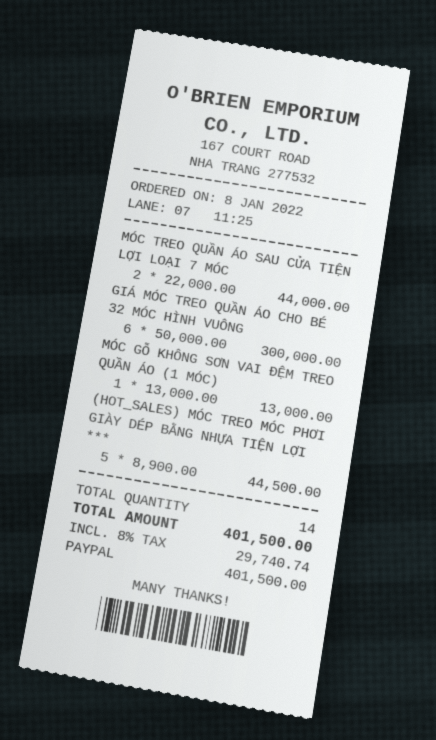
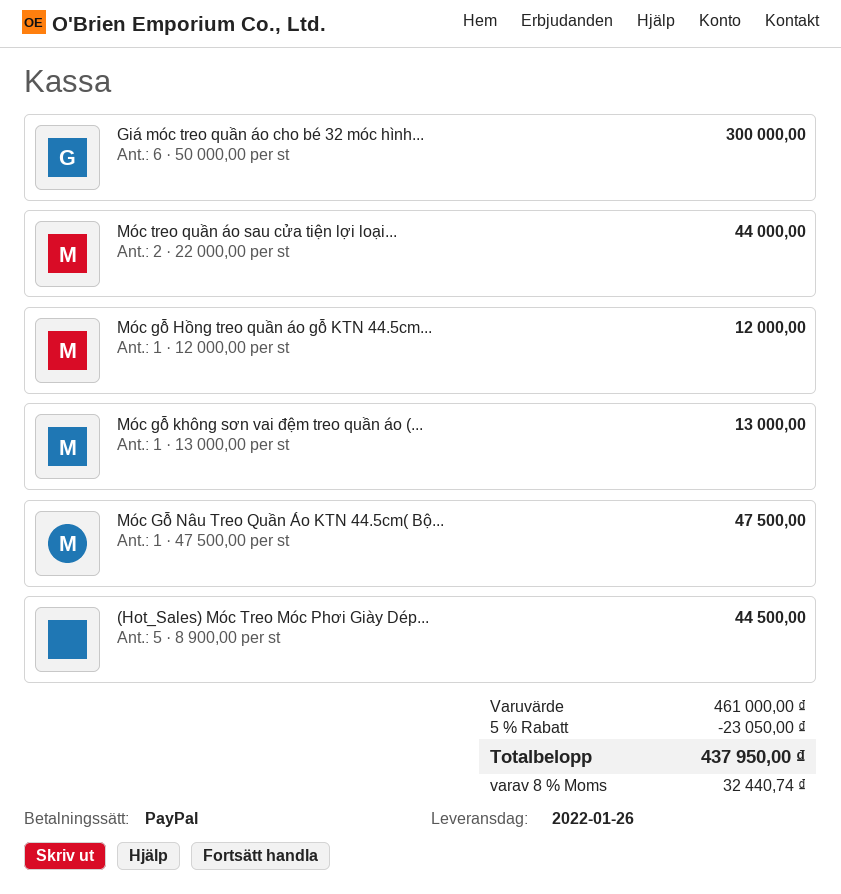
Móc gỗ Hồng treo quần áo gỗ KTN 44.5cm...: none -> 1 x 12000.00 = 12000.00
Móc Gỗ Nâu Treo Quần Áo KTN 44.5cm( Bộ...: none -> 1 x 47500.00 = 47500.00
discount: none -> 5% = 23050.00
tax: 8% = 29740.74 -> 8% = 32440.74
total: 401500.00 -> 437950.00

